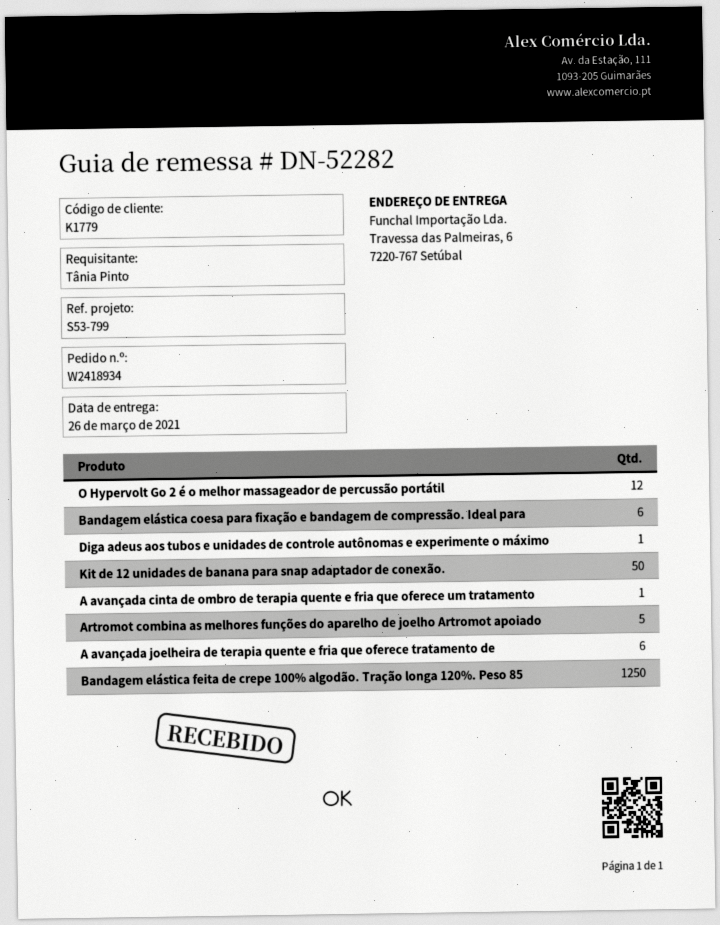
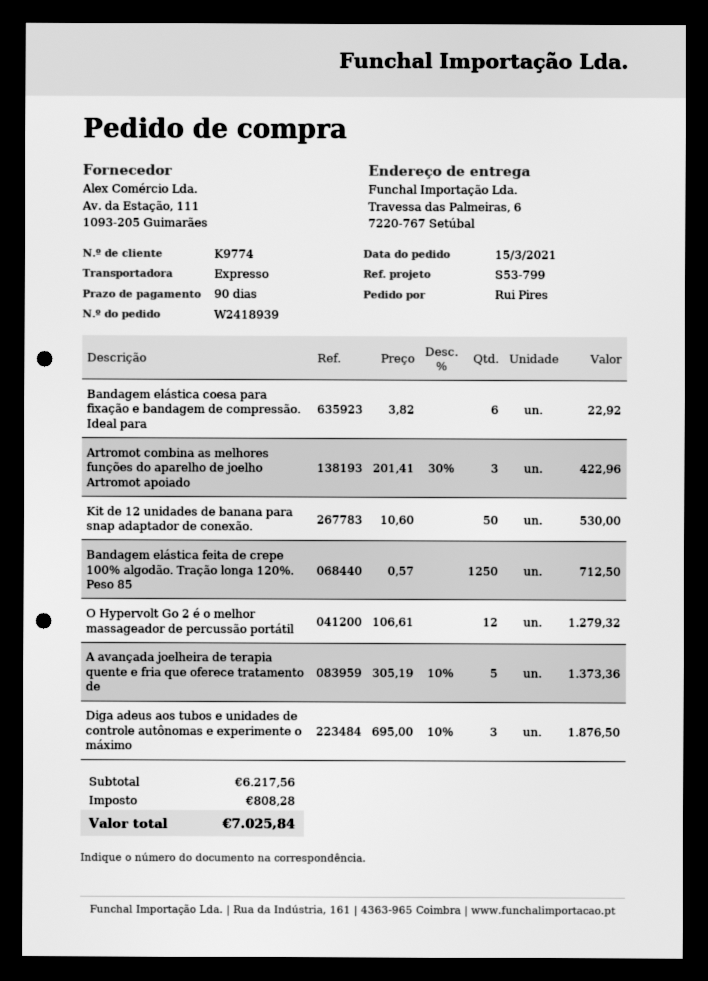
order number: W2418934 -> W2418939
customer number: K1779 -> K9774
ordered by: Tânia Pinto -> Rui Pires
Diga adeus aos tubos e unidades de controle autônomas e experimente o máximo: 1 -> 3
A avançada cinta de ombro de terapia quente e fria que oferece um tratamento: 1 -> none
Artromot combina as melhores funções do aparelho de joelho Artromot apoiado: 5 -> 3
A avançada joelheira de terapia quente e fria que oferece tratamento de: 6 -> 5

